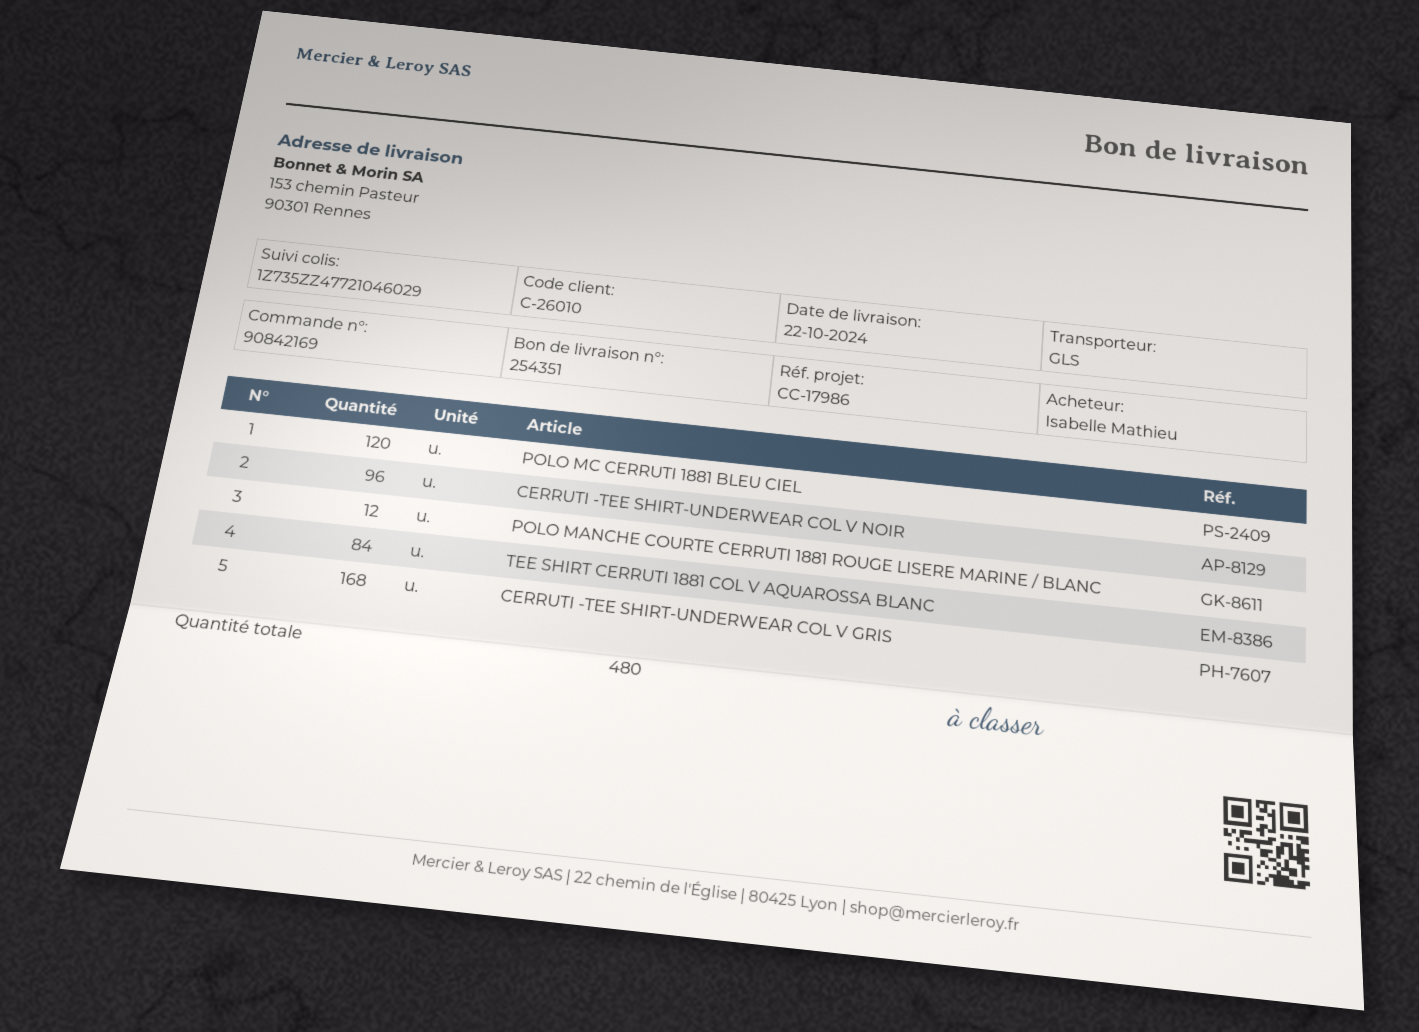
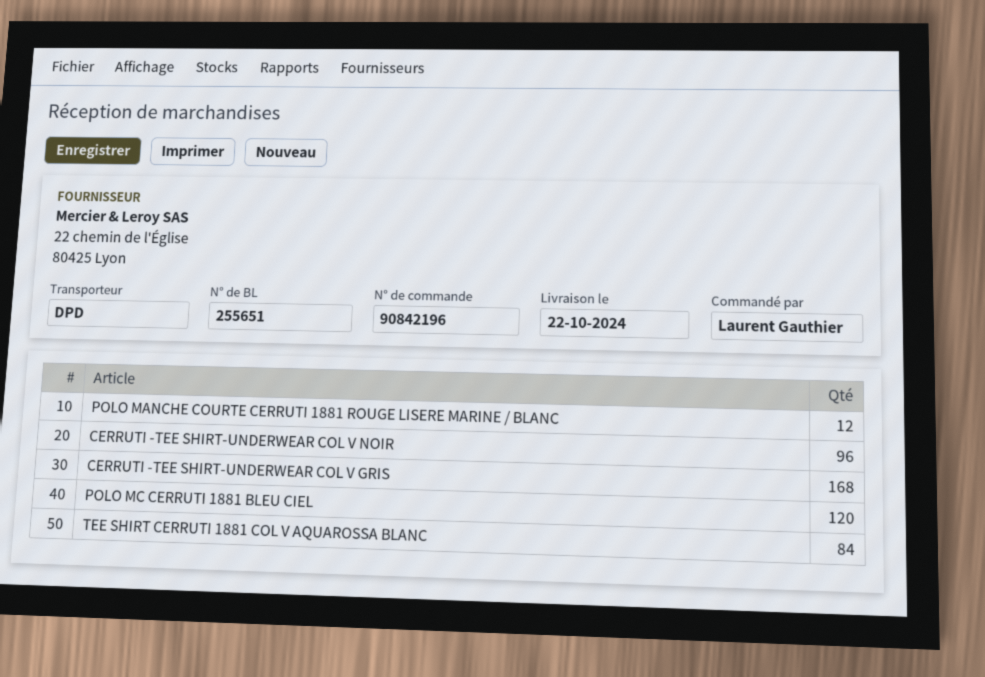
order number: 90842169 -> 90842196
delivery note number: 254351 -> 255651
ordered by: Isabelle Mathieu -> Laurent Gauthier
shipping method: GLS -> DPD

